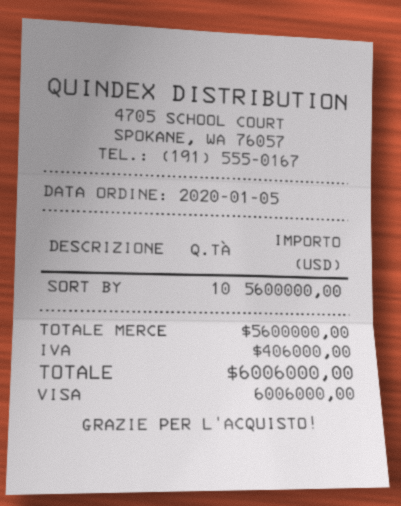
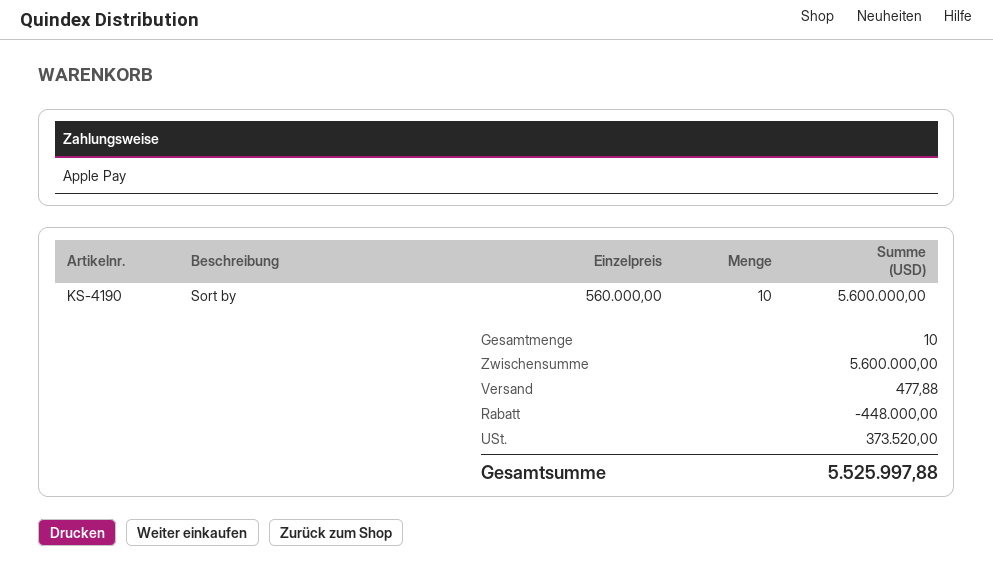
payment method: Visa -> Apple Pay
discount: none -> 448000.00
shipping: none -> 477.88
tax: 406000.00 -> 373520.00
total: 6006000.00 -> 5525997.88

